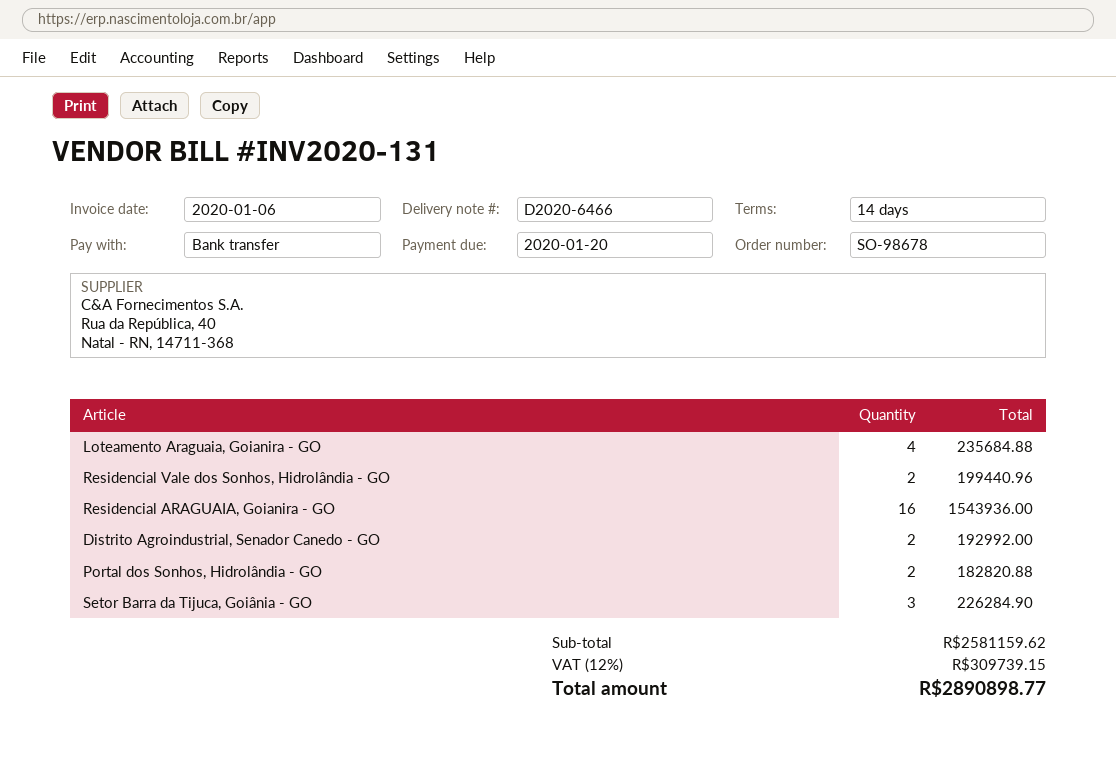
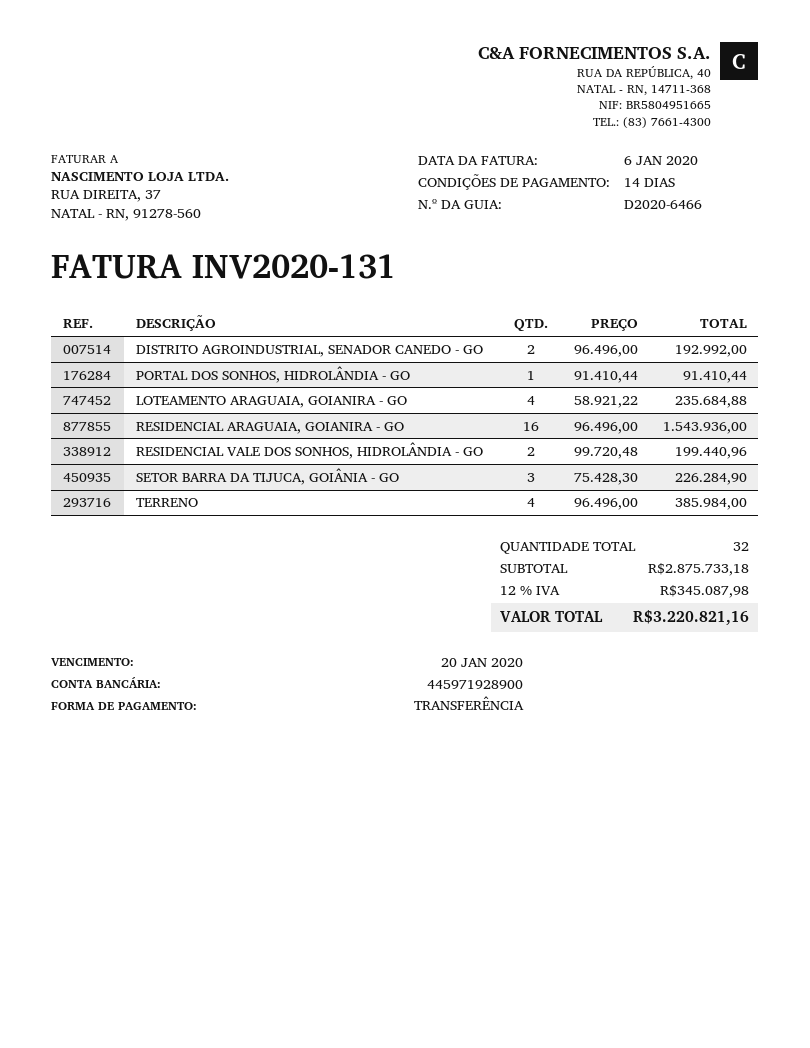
Portal dos Sonhos, Hidrolândia - GO: 2 for 182820.88 -> 1 for 91410.44
TERRENO: none -> 4 for 385984.00
subtotal: 2581159.62 -> 2875733.18
tax: 12% = 309739.15 -> 12% = 345087.98
total: 2890898.77 -> 3220821.16

